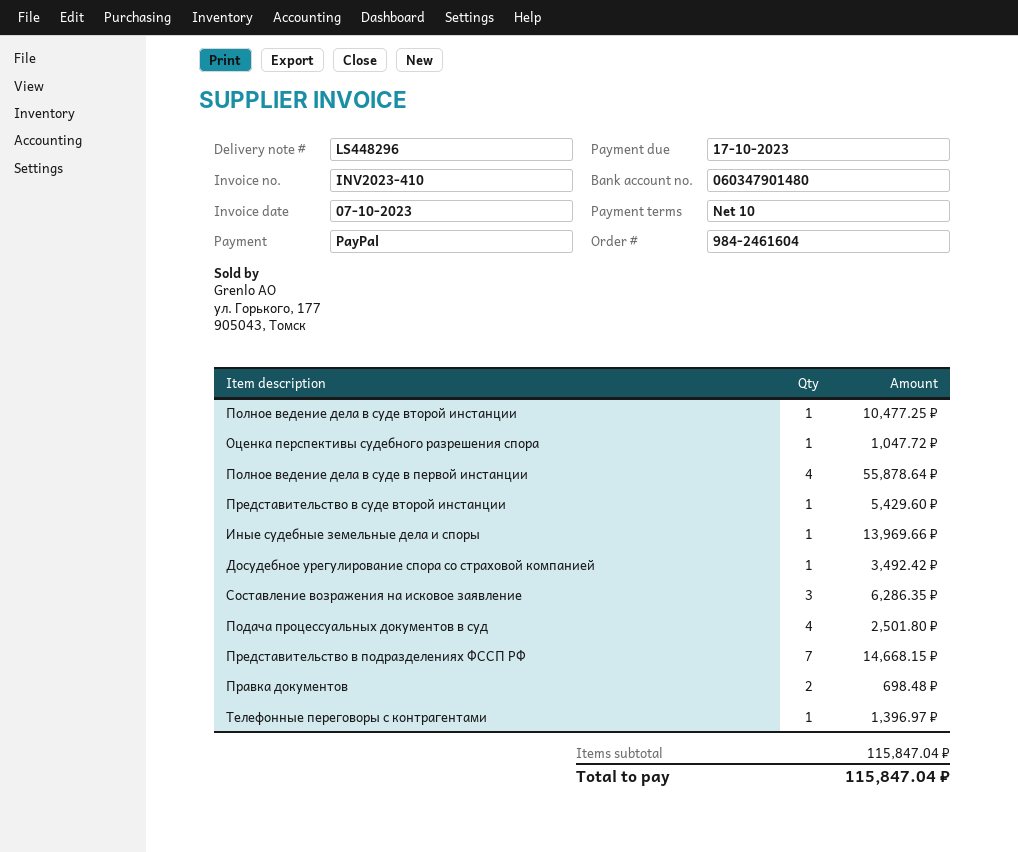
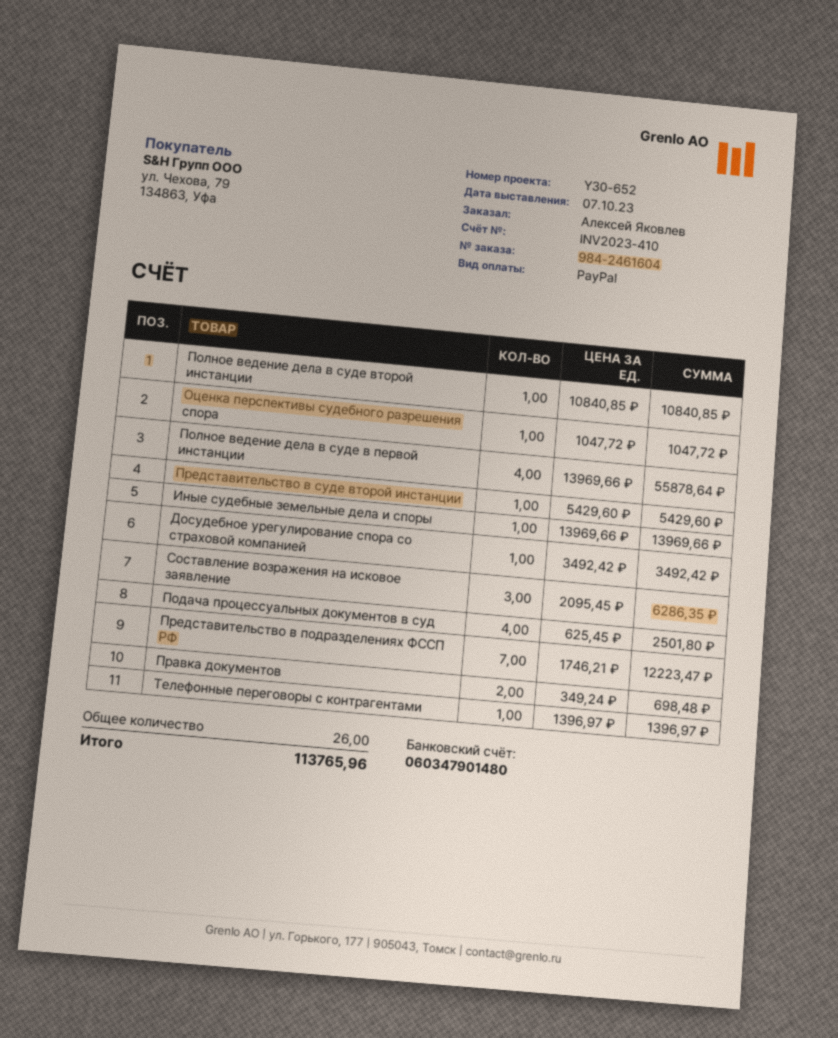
Полное ведение дела в суде второй инстанции: 1 for 10477.25 -> 1 for 10840.85
Представительство в подразделениях ФССП РФ: 7 for 14668.15 -> 7 for 12223.47
total: 115847.04 -> 113765.96

